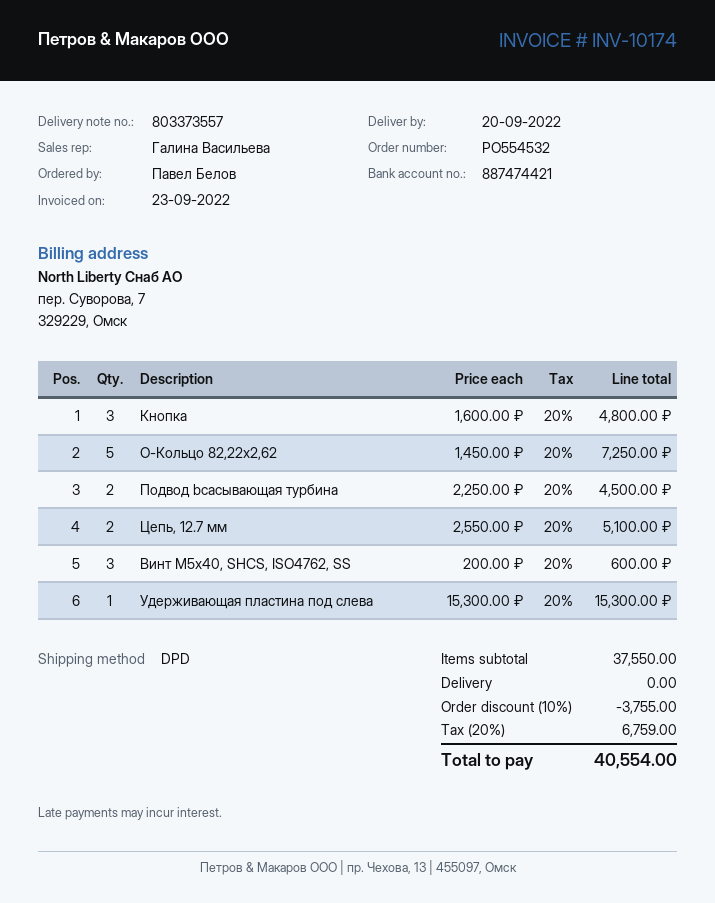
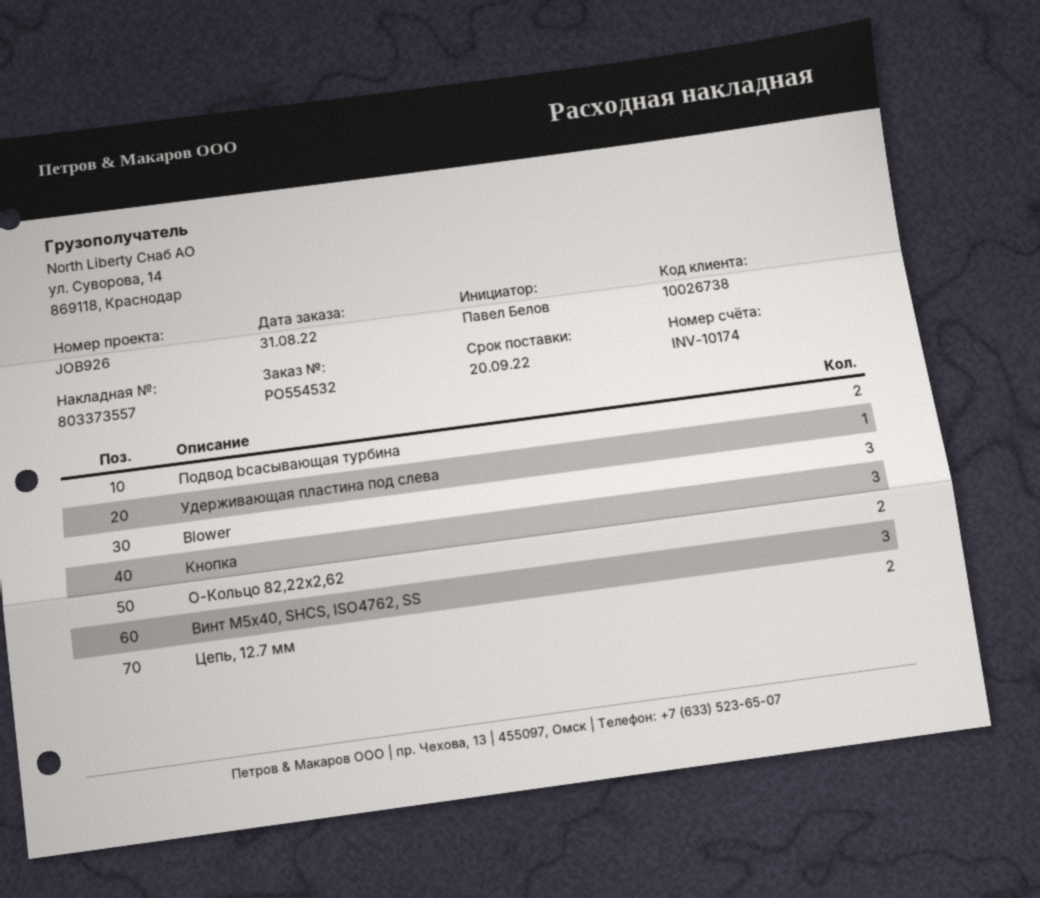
О-Кольцо 82,22x2,62: 5 -> 2
Blower: none -> 3

